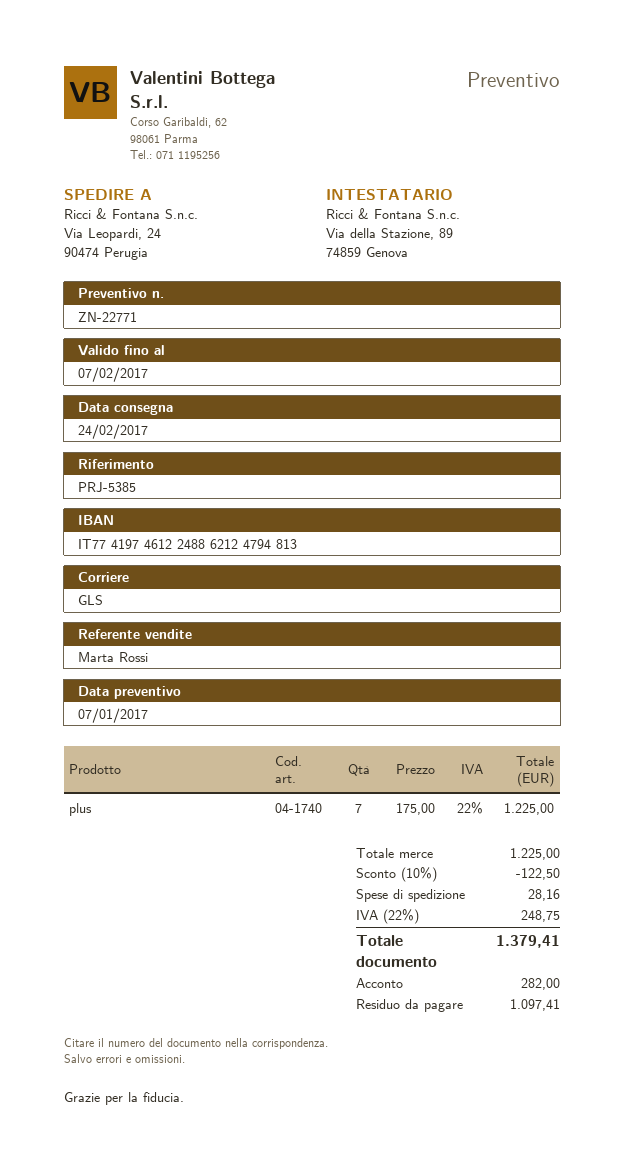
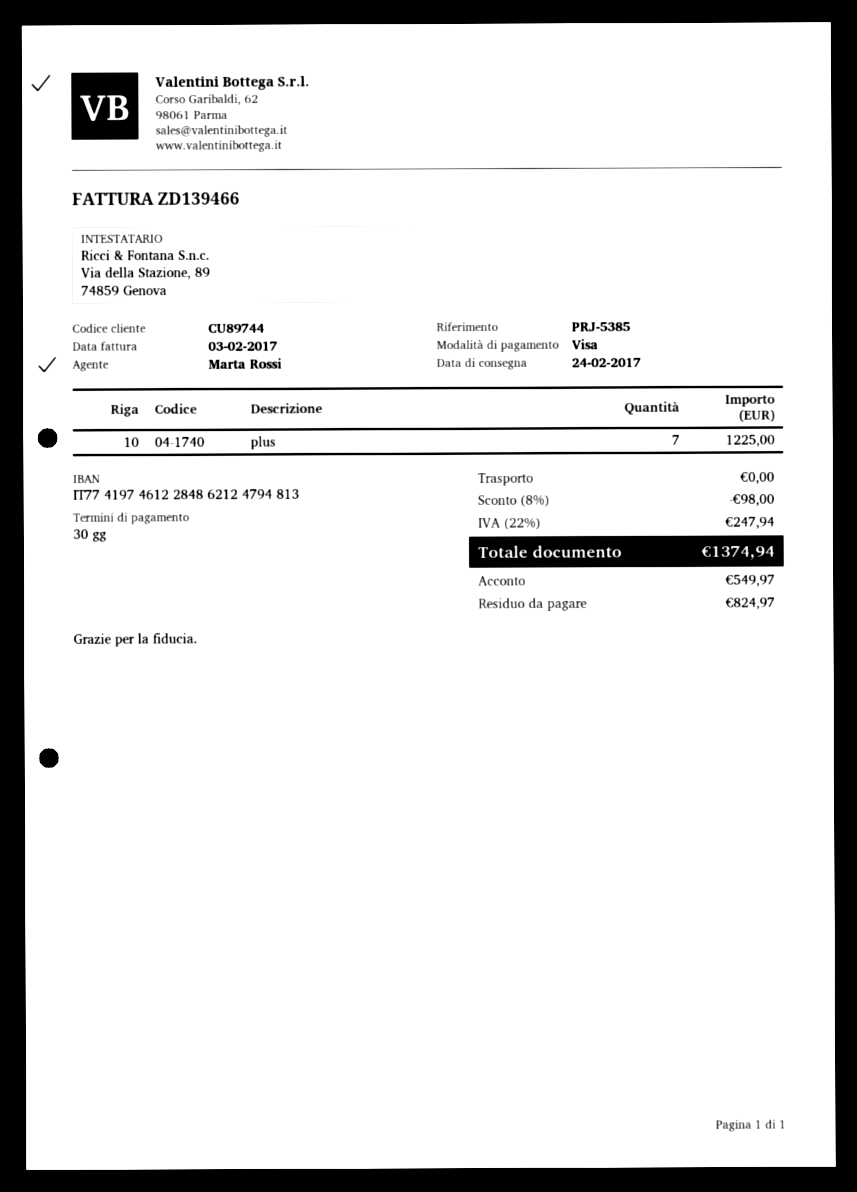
bank account: IT7741974612248862124794813 -> IT7741974612284862124794813
discount: 10% = 122.50 -> 8% = 98.00
shipping: 28.16 -> 0.00
tax: 22% = 248.75 -> 22% = 247.94
total: 1379.41 -> 1374.94
deposit: 282.00 -> 549.97
balance: 1097.41 -> 824.97

